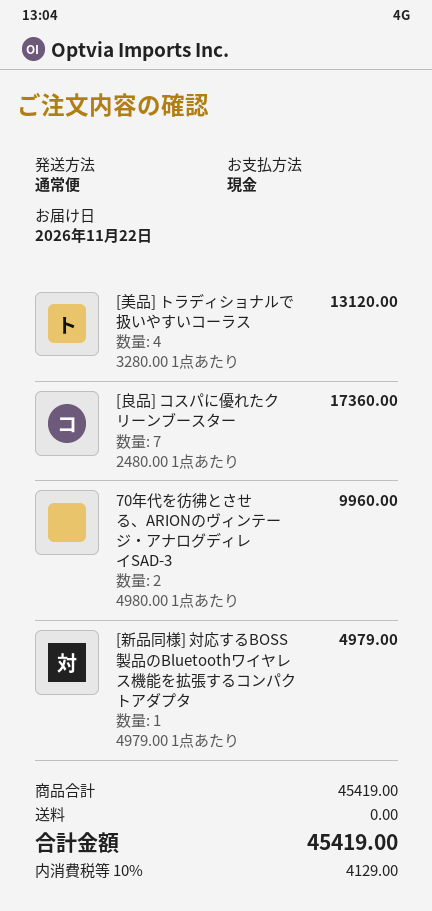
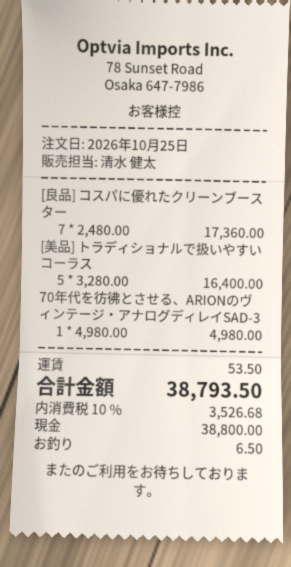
[美品] トラディショナルで扱いやすいコーラス: 4 x 3280.00 = 13120.00 -> 5 x 3280.00 = 16400.00
70年代を彷彿とさせる、ARIONのヴィンテージ・アナログディレイSAD-3: 2 x 4980.00 = 9960.00 -> 1 x 4980.00 = 4980.00
[新品同様] 対応するBOSS製品のBluetoothワイヤレス機能を拡張するコンパクトアダプタ: 1 x 4979.00 = 4979.00 -> none
shipping: 0.00 -> 53.50
tax: 10% = 4129.00 -> 10% = 3526.68
total: 45419.00 -> 38793.50

